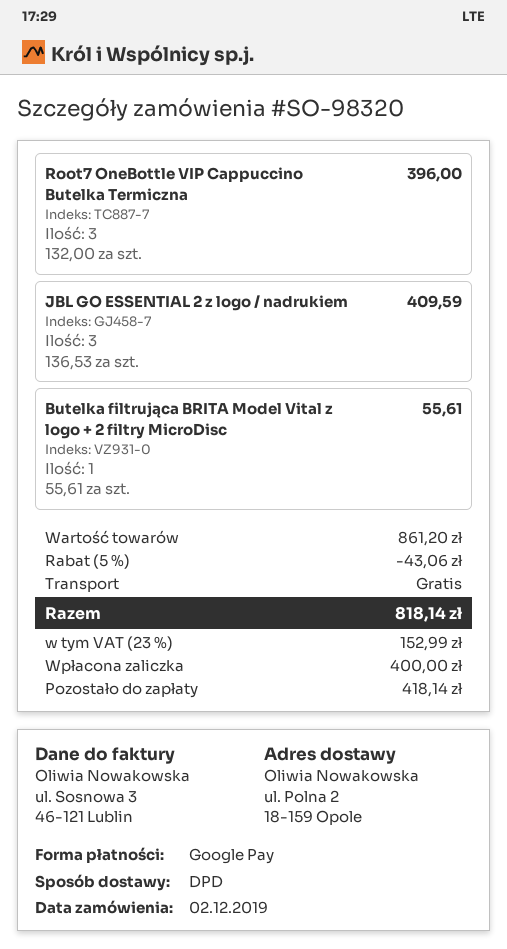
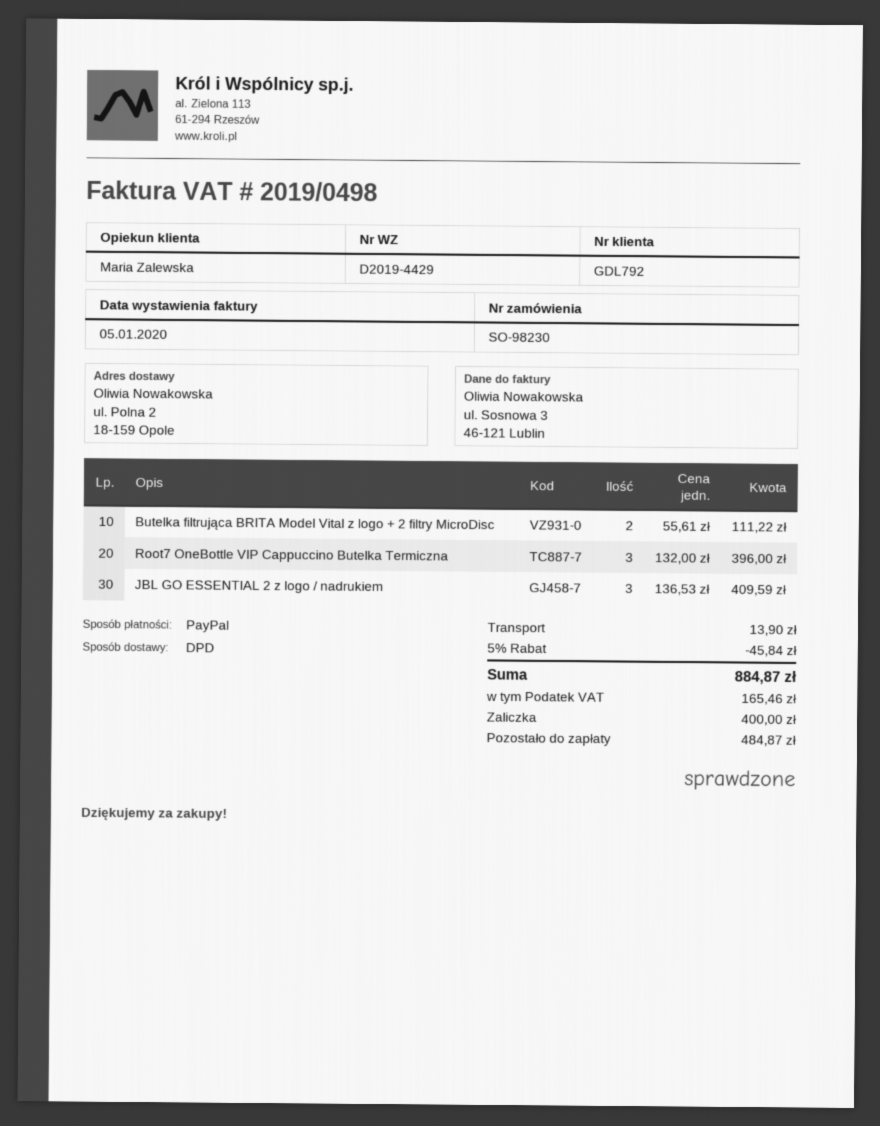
order number: SO-98320 -> SO-98230
payment method: Google Pay -> PayPal
Butelka filtrująca BRITA Model Vital z logo + 2 filtry MicroDisc: 1 x 55.61 = 55.61 -> 2 x 55.61 = 111.22
discount: 5% = 43.06 -> 5% = 45.84
shipping: 0.00 -> 13.90
tax: 152.99 -> 165.46
total: 818.14 -> 884.87
balance: 418.14 -> 484.87

